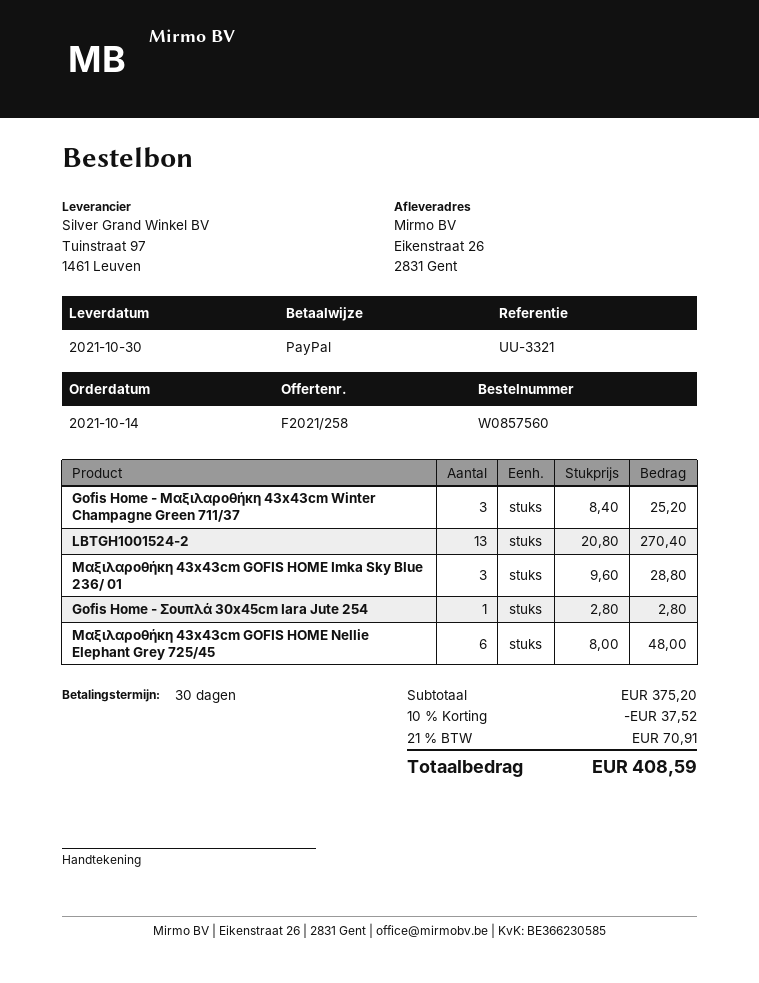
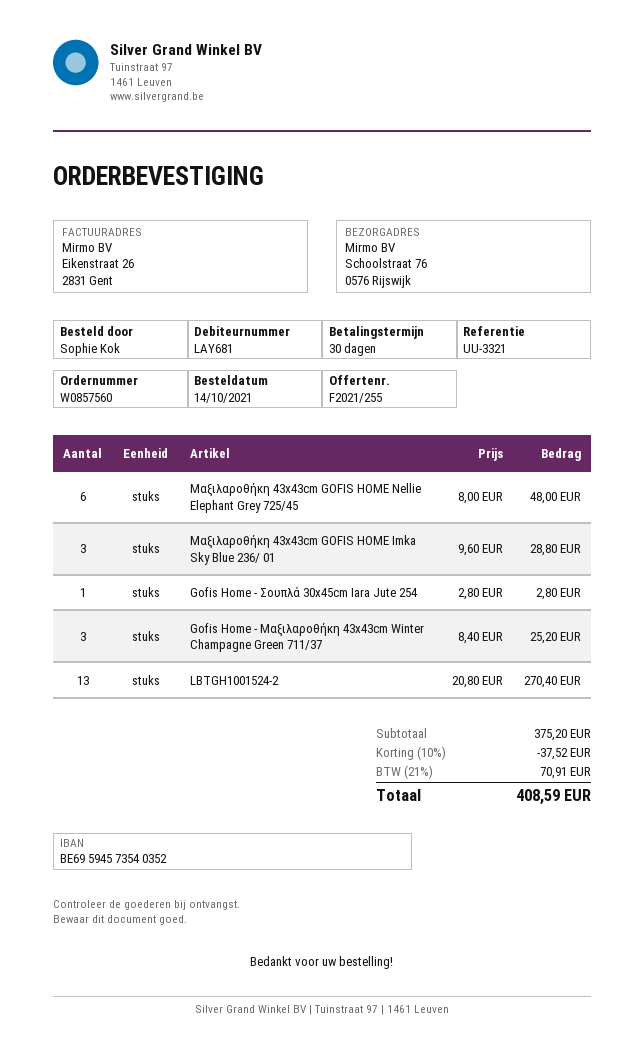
quote number: F2021/258 -> F2021/255
ship to: Eikenstraat 26, 2831 Gent -> Schoolstraat 76, 0576 Rijswijk

